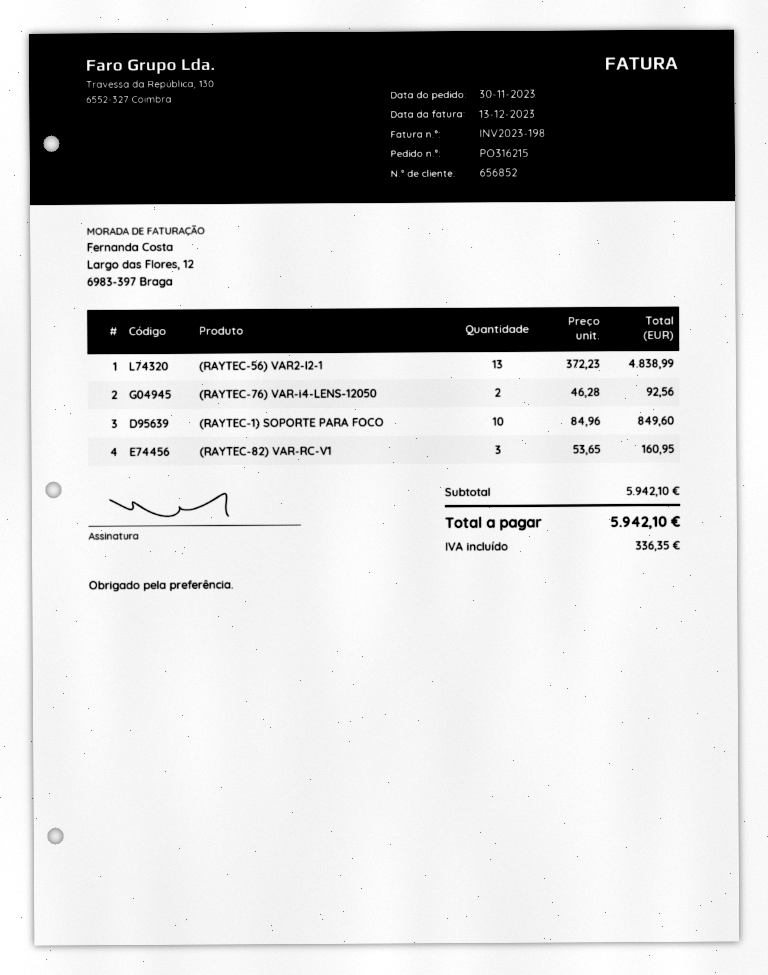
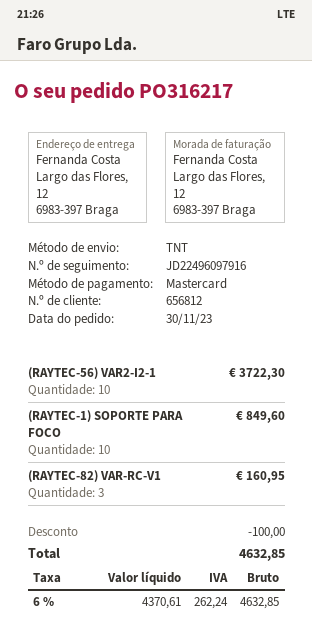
order number: PO316215 -> PO316217
customer number: 656852 -> 656812
(RAYTEC-56) VAR2-I2-1: 13 for 4838.99 -> 10 for 3722.30
(RAYTEC-76) VAR-i4-LENS-12050: 2 for 92.56 -> none
discount: none -> 100.00
tax: 336.35 -> 262.24
total: 5942.10 -> 4632.85

